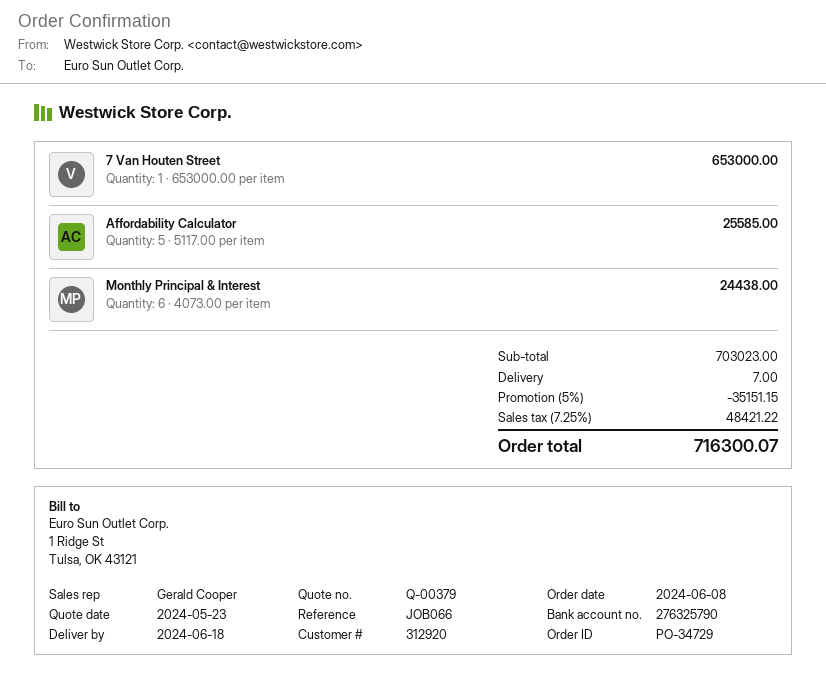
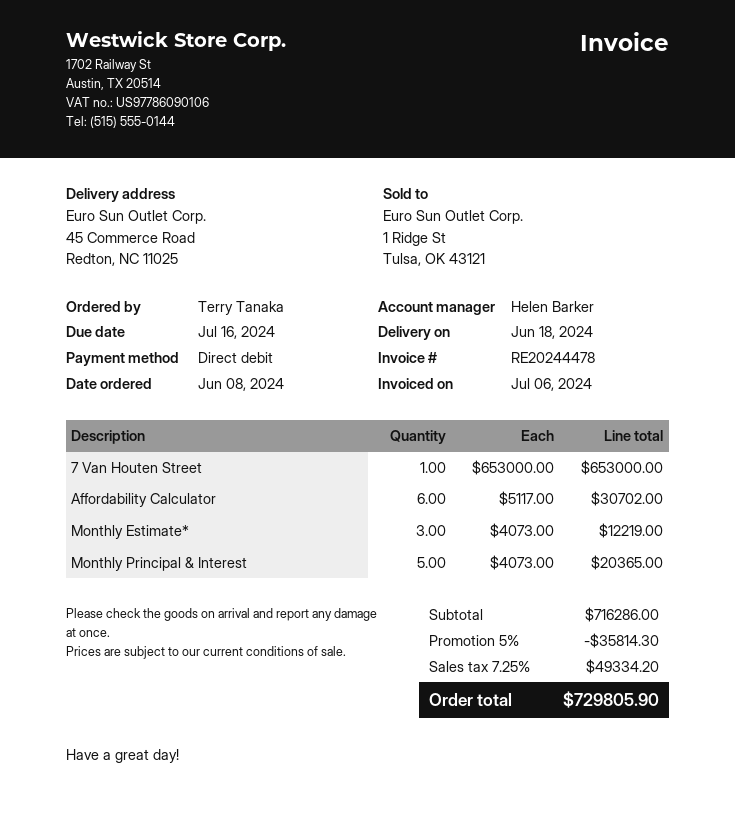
sales rep: Gerald Cooper -> Helen Barker
Affordability Calculator: 5 x 5117.00 = 25585.00 -> 6 x 5117.00 = 30702.00
Monthly Principal & Interest: 6 x 4073.00 = 24438.00 -> 5 x 4073.00 = 20365.00
Monthly Estimate*: none -> 3 x 4073.00 = 12219.00
subtotal: 703023.00 -> 716286.00
discount: 5% = 35151.15 -> 5% = 35814.30
shipping: 7.00 -> none
tax: 7.25% = 48421.22 -> 7.25% = 49334.20
total: 716300.07 -> 729805.90

